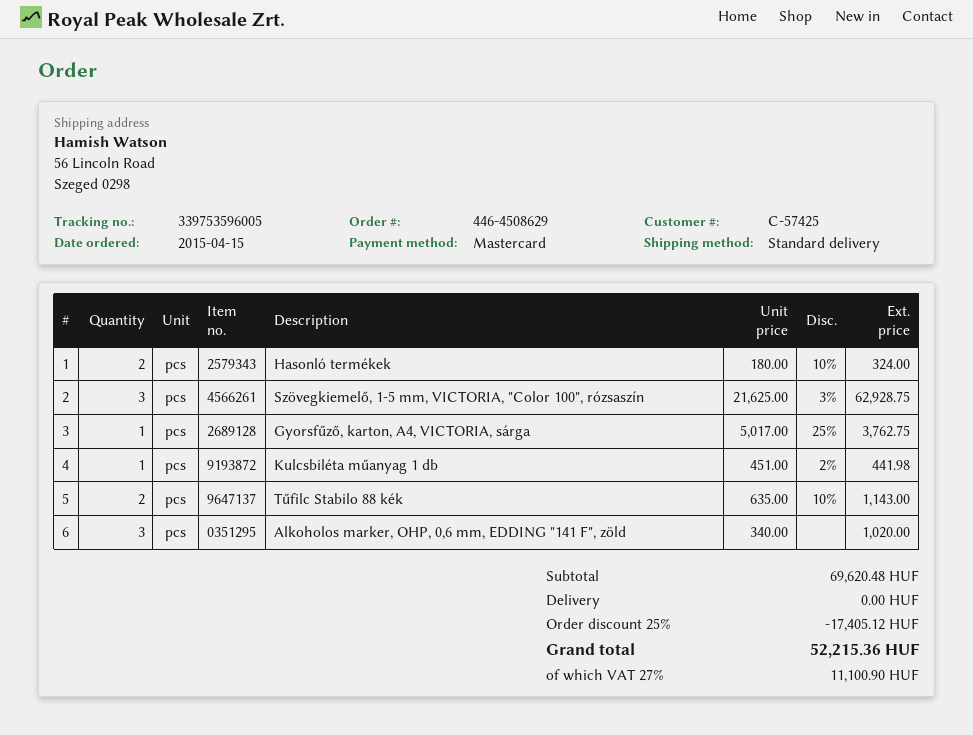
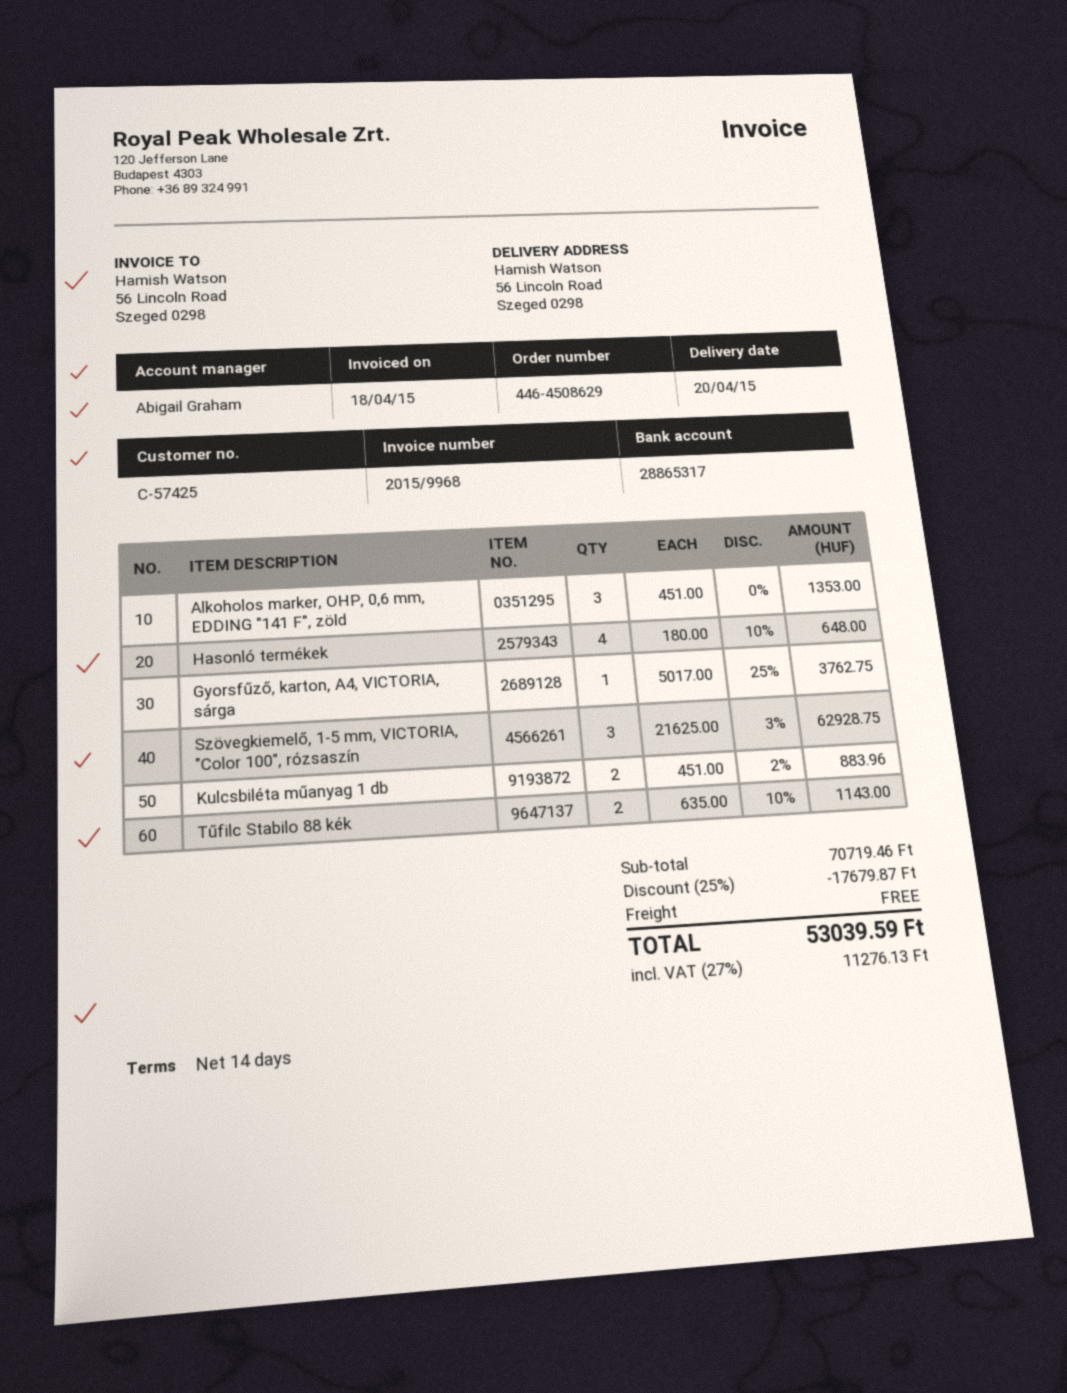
Hasonló termékek: 2 x 180.00 - 10% = 324.00 -> 4 x 180.00 - 10% = 648.00
Kulcsbiléta műanyag 1 db: 1 x 451.00 - 2% = 441.98 -> 2 x 451.00 - 2% = 883.96
Alkoholos marker, OHP, 0,6 mm, EDDING "141 F", zöld: 3 x 340.00 = 1020.00 -> 3 x 451.00 = 1353.00
subtotal: 69620.48 -> 70719.46
discount: 25% = 17405.12 -> 25% = 17679.87
tax: 27% = 11100.90 -> 27% = 11276.13
total: 52215.36 -> 53039.59

